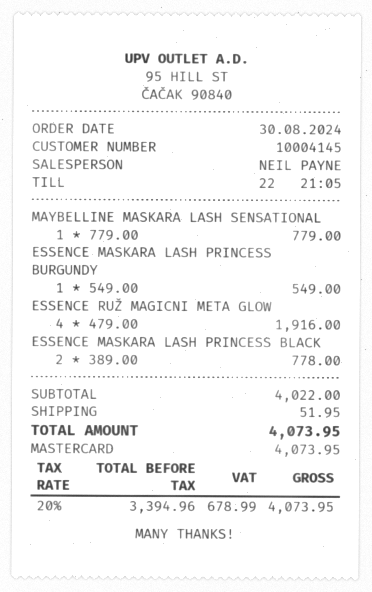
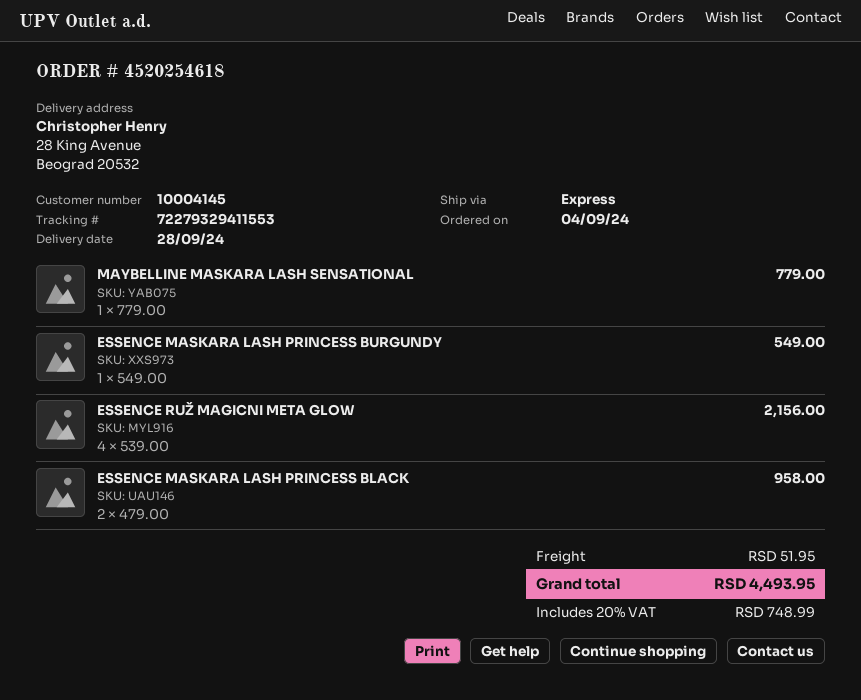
order date: 2024-08-30 -> 2024-09-04
ESSENCE RUŽ MAGICNI META GLOW: 4 x 479.00 = 1916.00 -> 4 x 539.00 = 2156.00
ESSENCE MASKARA LASH PRINCESS BLACK: 2 x 389.00 = 778.00 -> 2 x 479.00 = 958.00
tax: 20% = 678.99 -> 20% = 748.99
total: 4073.95 -> 4493.95

